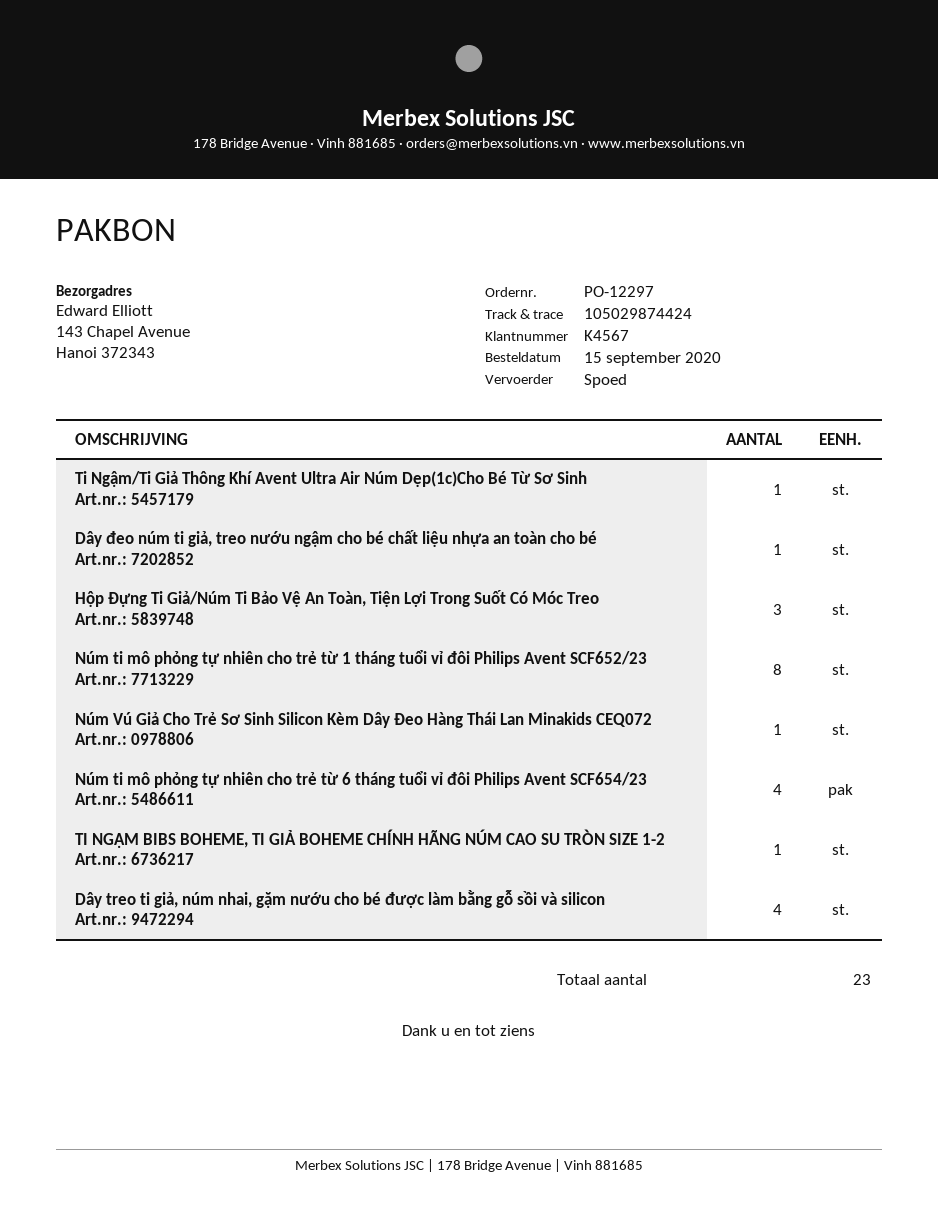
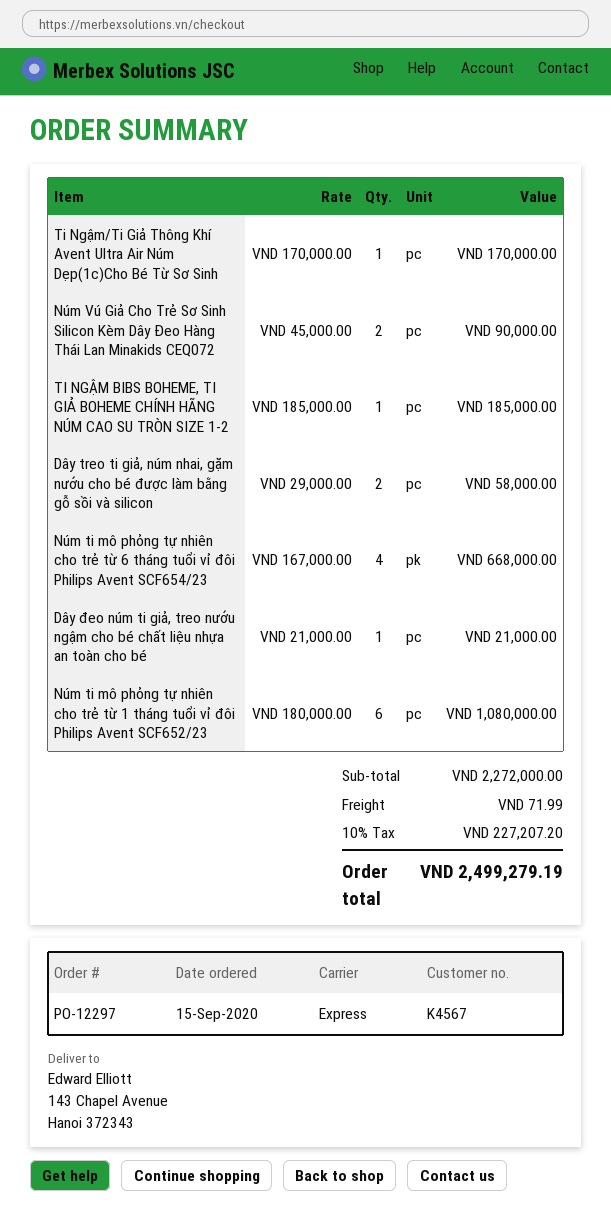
Hộp Đựng Ti Giả/Núm Ti Bảo Vệ An Toàn, Tiện Lợi Trong Suốt Có Móc Treo: 3 -> none
Núm ti mô phỏng tự nhiên cho trẻ từ 1 tháng tuổi vỉ đôi Philips Avent SCF652/23: 8 -> 6
Núm Vú Giả Cho Trẻ Sơ Sinh Silicon Kèm Dây Đeo Hàng Thái Lan Minakids CEQ072: 1 -> 2
Dây treo ti giả, núm nhai, gặm nướu cho bé được làm bằng gỗ sồi và silicon: 4 -> 2

